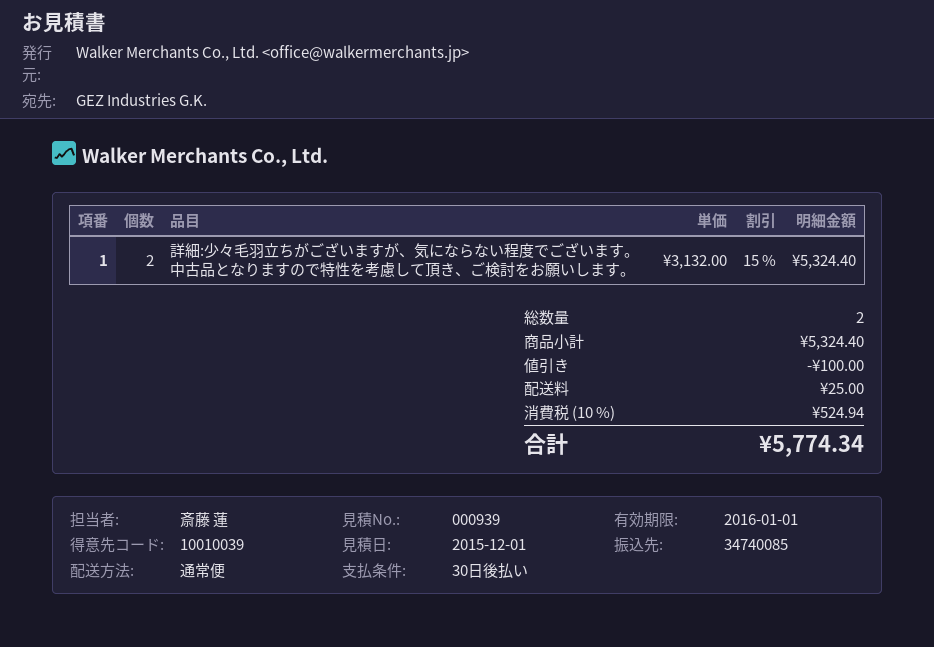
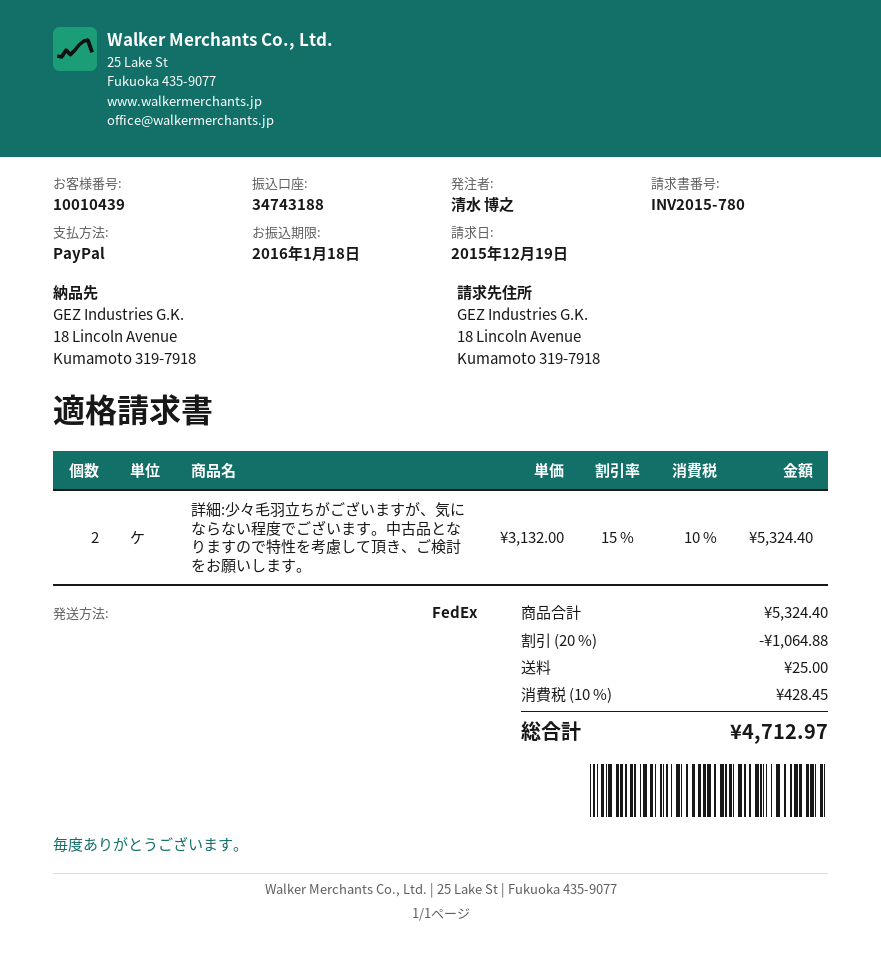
customer number: 10010039 -> 10010439
bank account: 34740085 -> 34743188
shipping method: standard -> FedEx
discount: 100.00 -> 1064.88
tax: 10% = 524.94 -> 10% = 428.45
total: 5774.34 -> 4712.97

